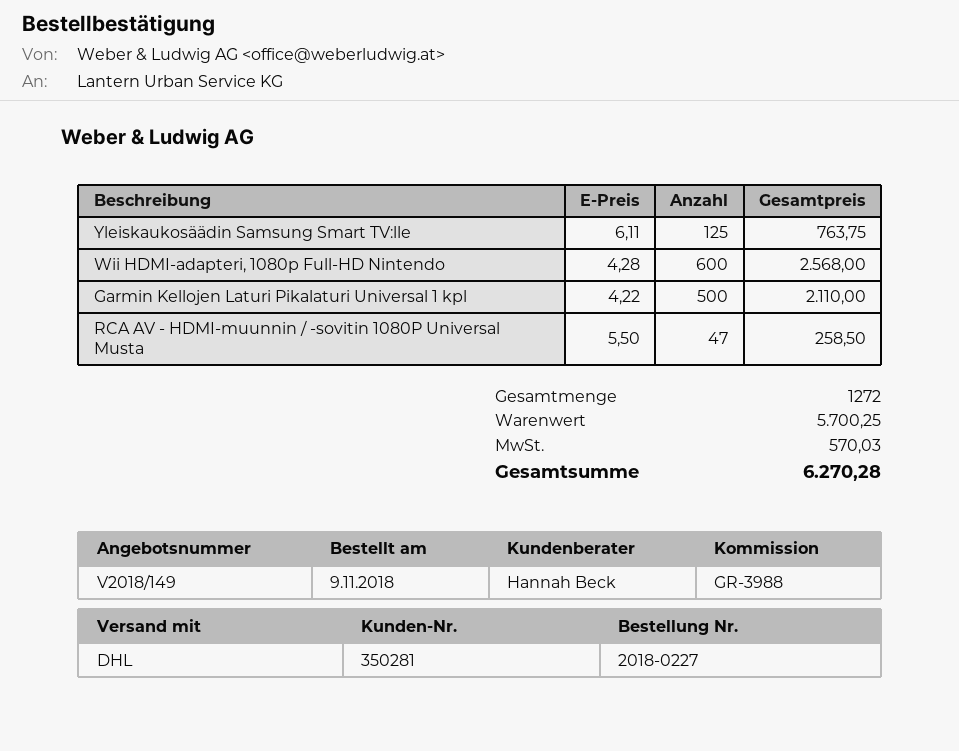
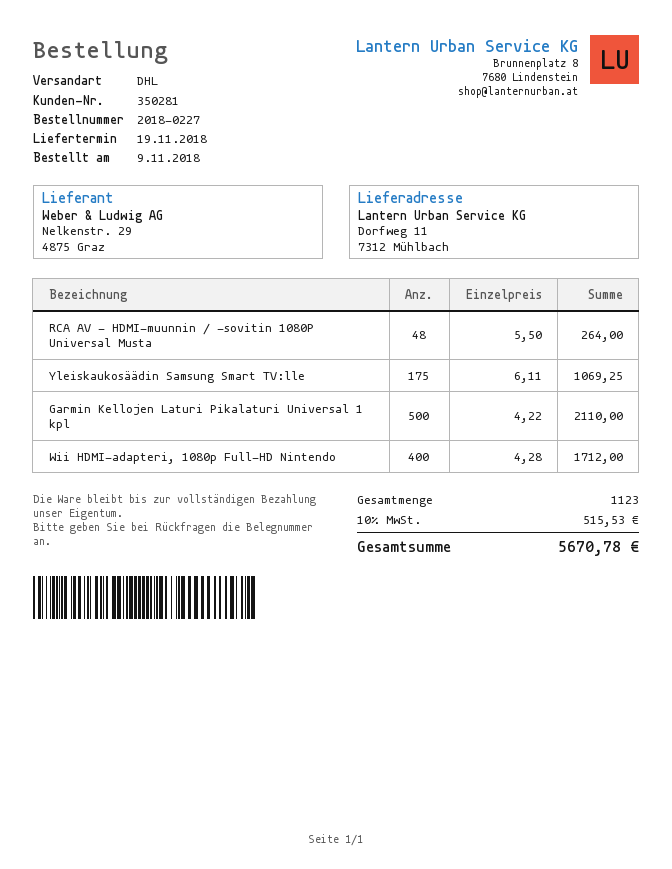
Yleiskaukosäädin Samsung Smart TV:lle: 125 x 6.11 = 763.75 -> 175 x 6.11 = 1069.25
Wii HDMI-adapteri, 1080p Full-HD Nintendo: 600 x 4.28 = 2568.00 -> 400 x 4.28 = 1712.00
RCA AV - HDMI-muunnin / -sovitin 1080P Universal Musta: 47 x 5.50 = 258.50 -> 48 x 5.50 = 264.00
total quantity: 1272 -> 1123
tax: 570.03 -> 515.53
total: 6270.28 -> 5670.78

